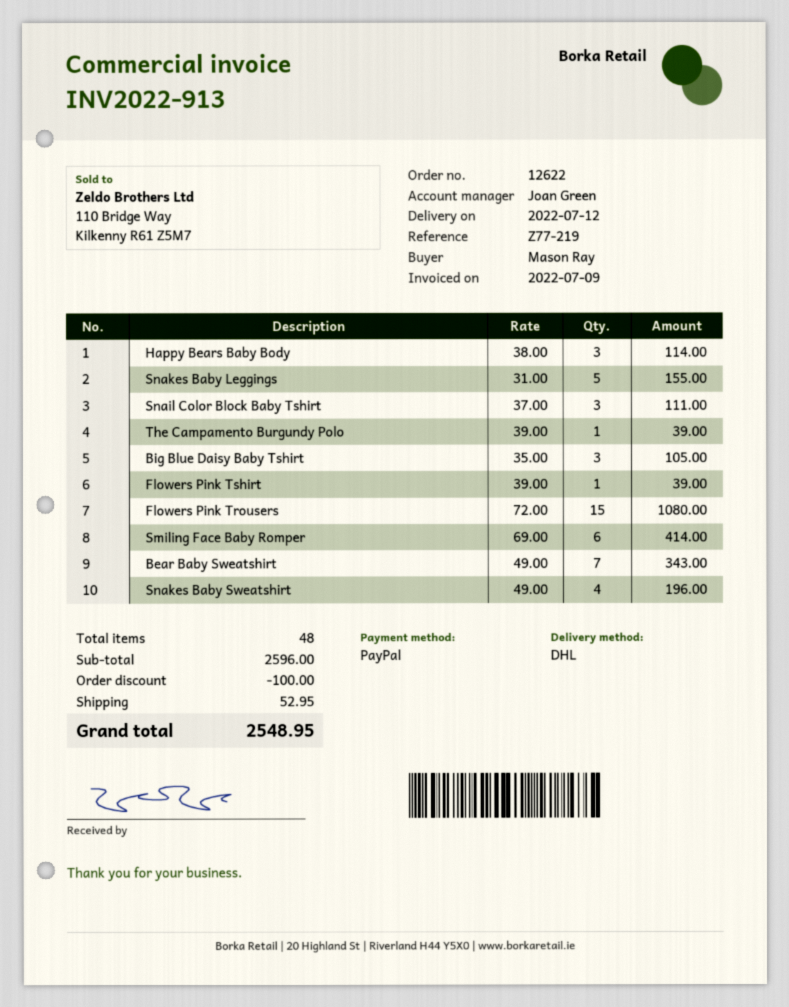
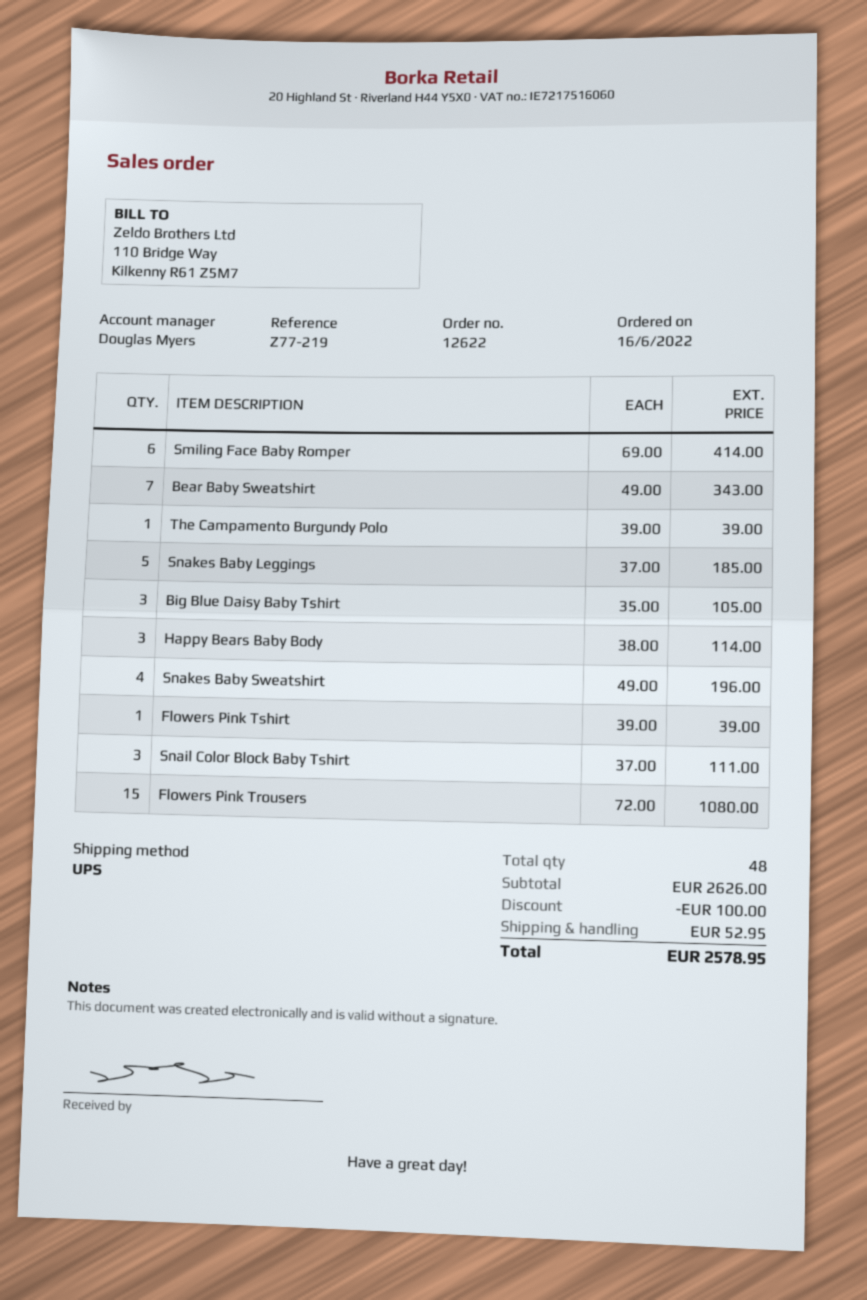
sales rep: Joan Green -> Douglas Myers
shipping method: DHL -> UPS
Snakes Baby Leggings: 5 x 31.00 = 155.00 -> 5 x 37.00 = 185.00
subtotal: 2596.00 -> 2626.00
total: 2548.95 -> 2578.95

